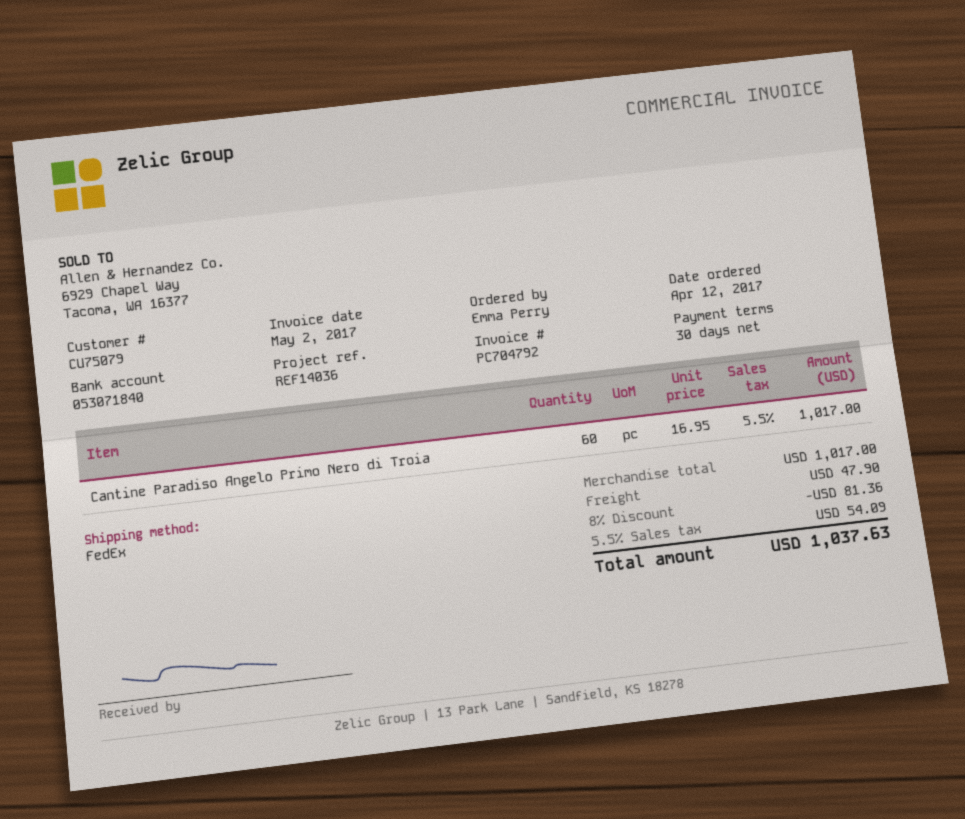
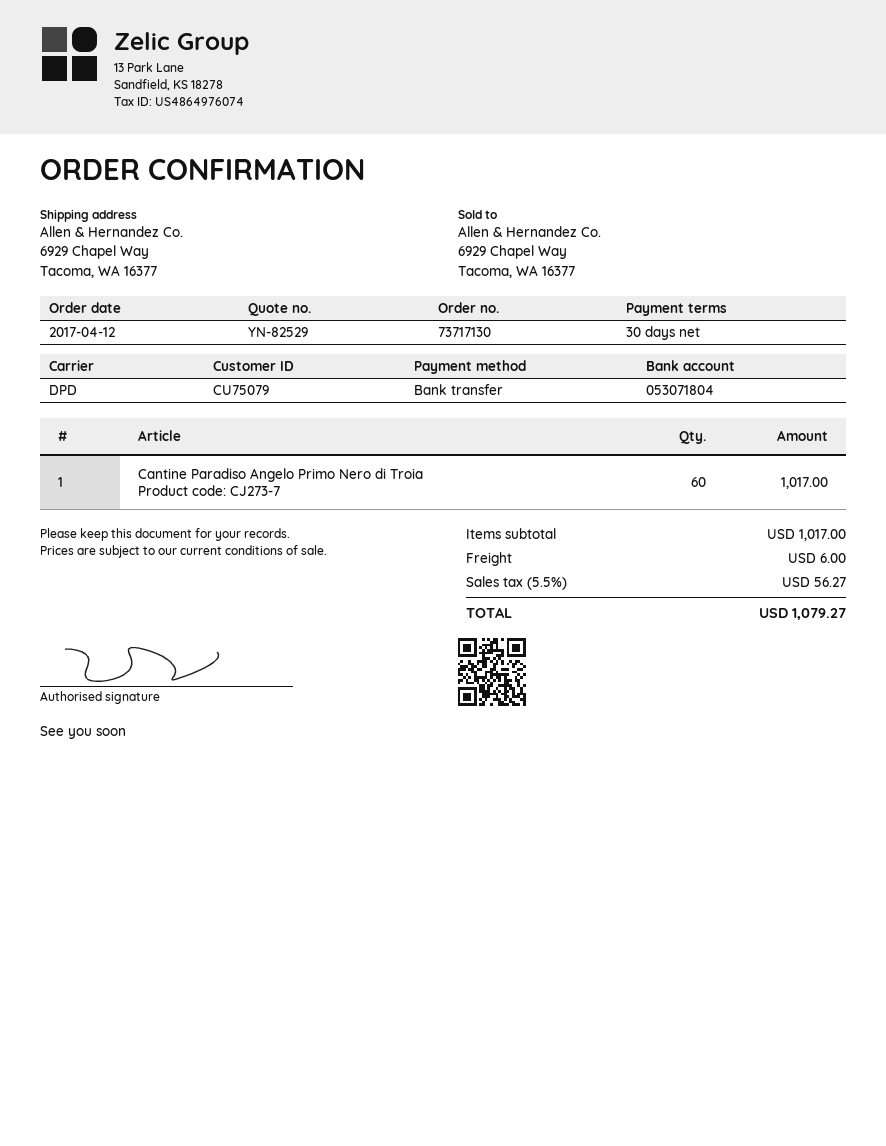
bank account: 053071840 -> 053071804
shipping method: FedEx -> DPD
discount: 8% = 81.36 -> none
shipping: 47.90 -> 6.00
tax: 5.5% = 54.09 -> 5.5% = 56.27
total: 1037.63 -> 1079.27

